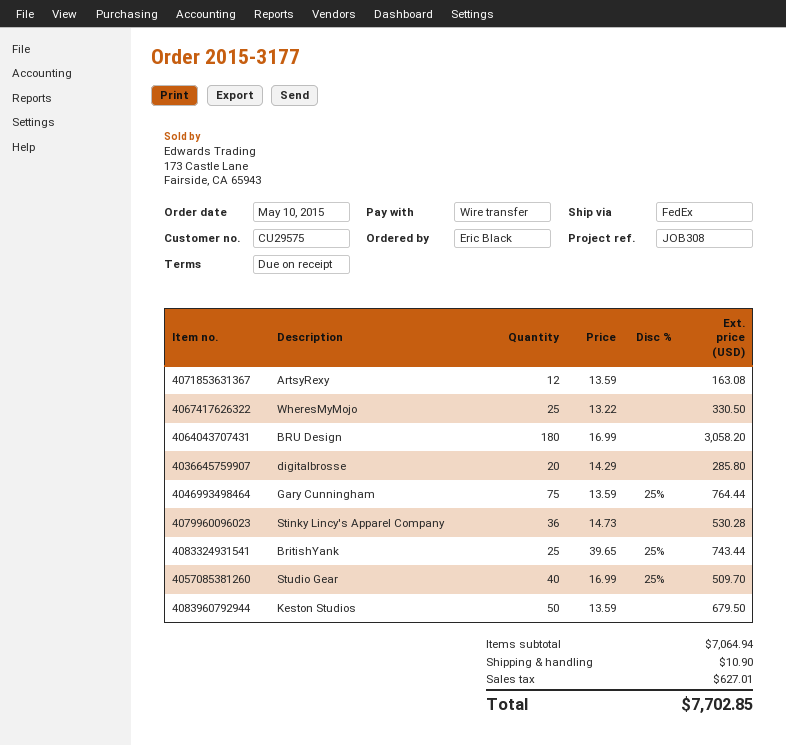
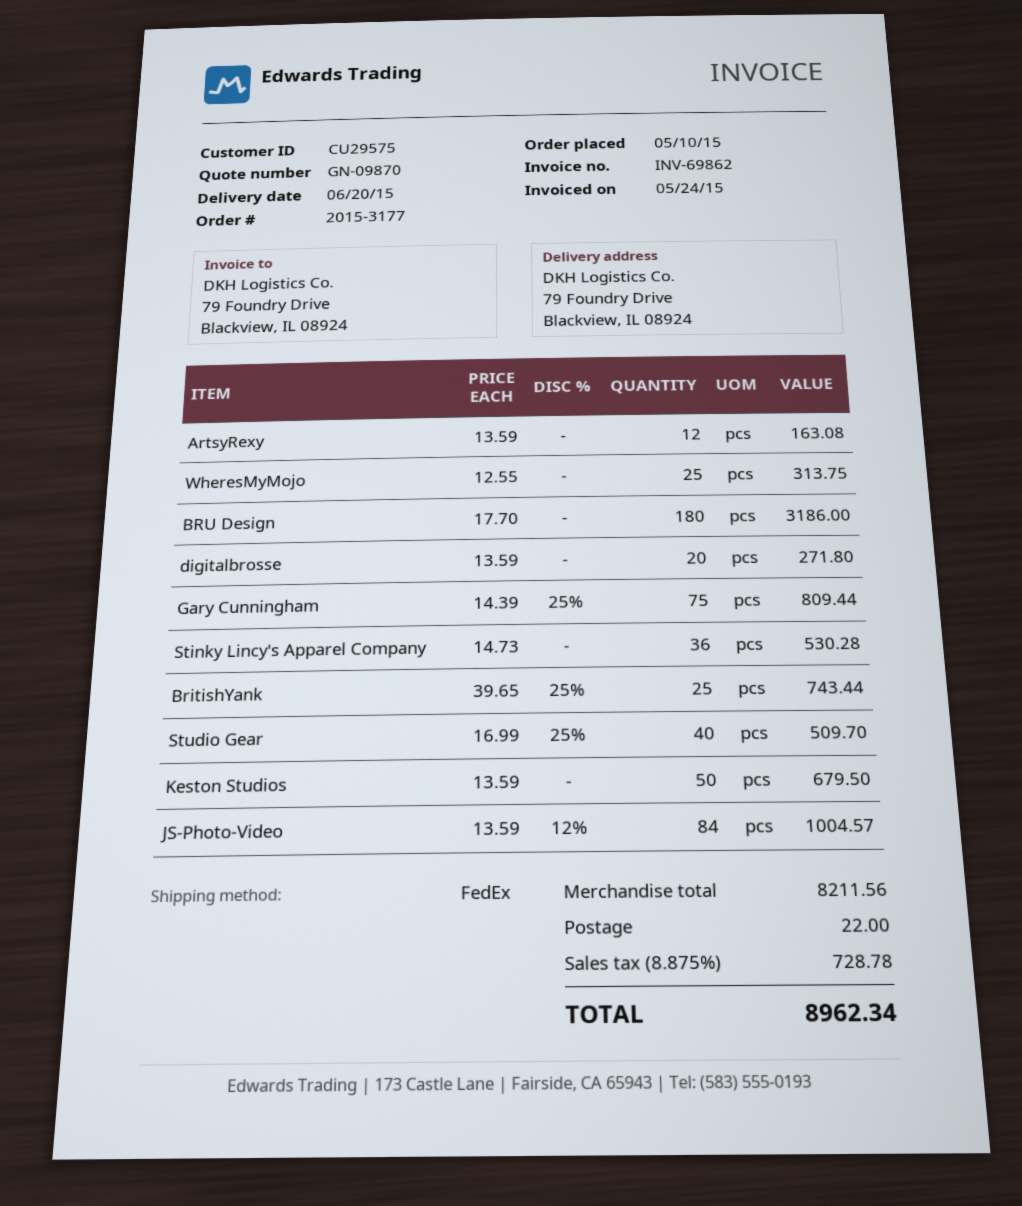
WheresMyMojo: 25 x 13.22 = 330.50 -> 25 x 12.55 = 313.75
BRU Design: 180 x 16.99 = 3058.20 -> 180 x 17.70 = 3186.00
digitalbrosse: 20 x 14.29 = 285.80 -> 20 x 13.59 = 271.80
Gary Cunningham: 75 x 13.59 - 25% = 764.44 -> 75 x 14.39 - 25% = 809.44
JS-Photo-Video: none -> 84 x 13.59 - 12% = 1004.57
subtotal: 7064.94 -> 8211.56
shipping: 10.90 -> 22.00
tax: 627.01 -> 728.78
total: 7702.85 -> 8962.34

